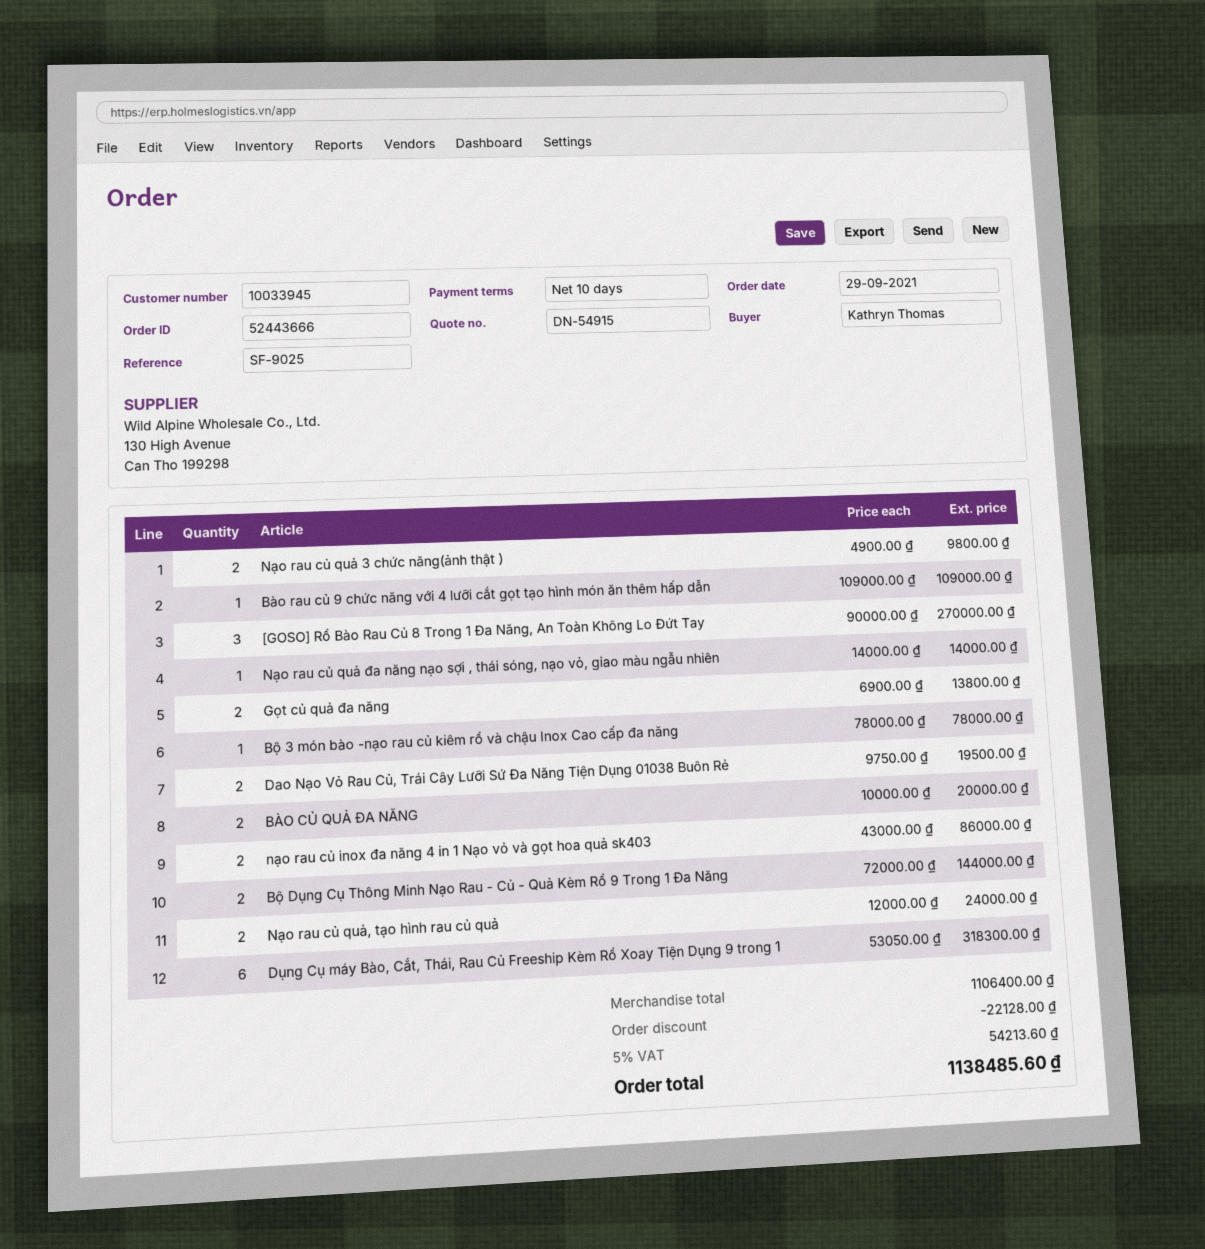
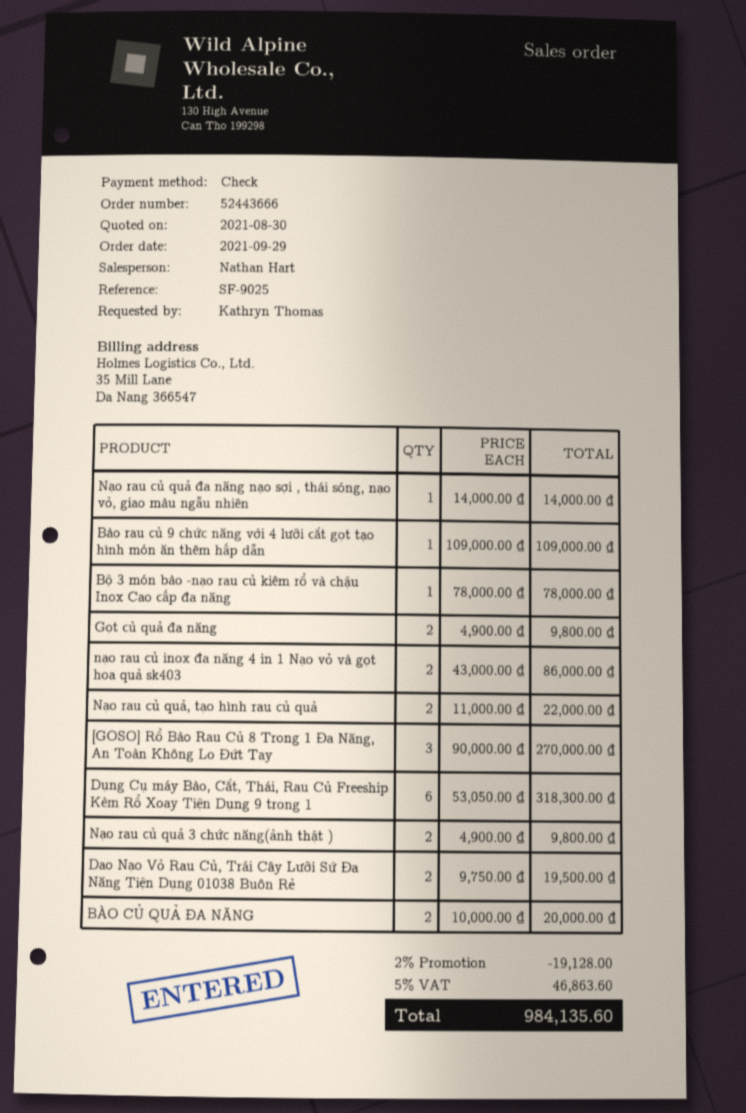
Gọt củ quả đa năng: 2 x 6900.00 = 13800.00 -> 2 x 4900.00 = 9800.00
Bộ Dụng Cụ Thông Minh Nạo Rau - Củ - Quả Kèm Rổ 9 Trong 1 Đa Năng: 2 x 72000.00 = 144000.00 -> none
Nạo rau củ quả, tạo hình rau củ quả: 2 x 12000.00 = 24000.00 -> 2 x 11000.00 = 22000.00
discount: 22128.00 -> 19128.00
tax: 5% = 54213.60 -> 5% = 46863.60
total: 1138485.60 -> 984135.60

